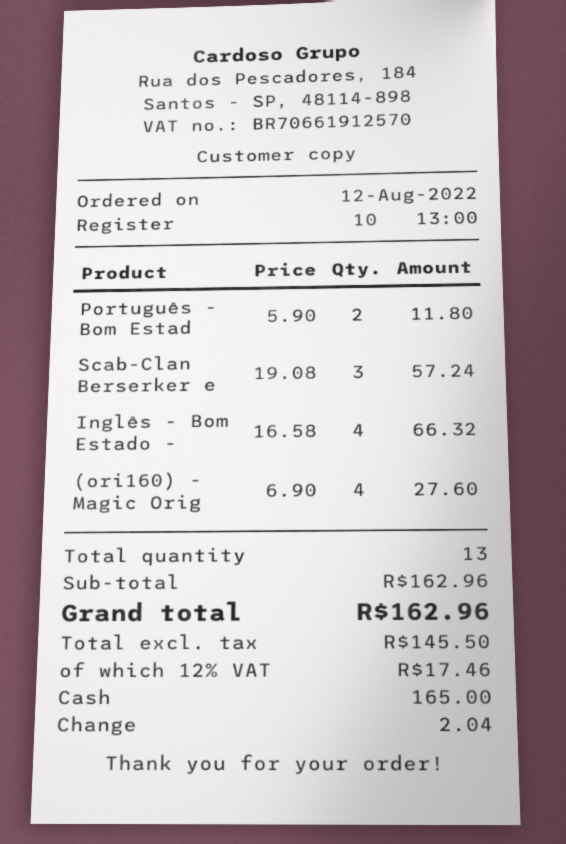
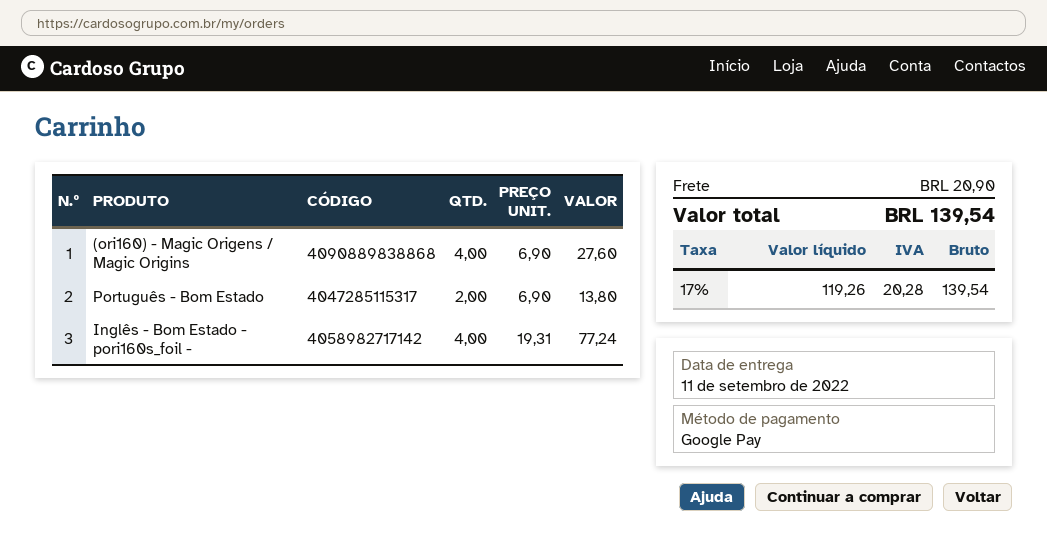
payment method: cash -> Google Pay
Português - Bom Estad: 2 x 5.90 = 11.80 -> 2 x 6.90 = 13.80
Scab-Clan Berserker e: 3 x 19.08 = 57.24 -> none
Inglês - Bom Estado -: 4 x 16.58 = 66.32 -> 4 x 19.31 = 77.24
shipping: none -> 20.90
net: 145.50 -> 119.26
tax: 12% = 17.46 -> 17% = 20.28
total: 162.96 -> 139.54

